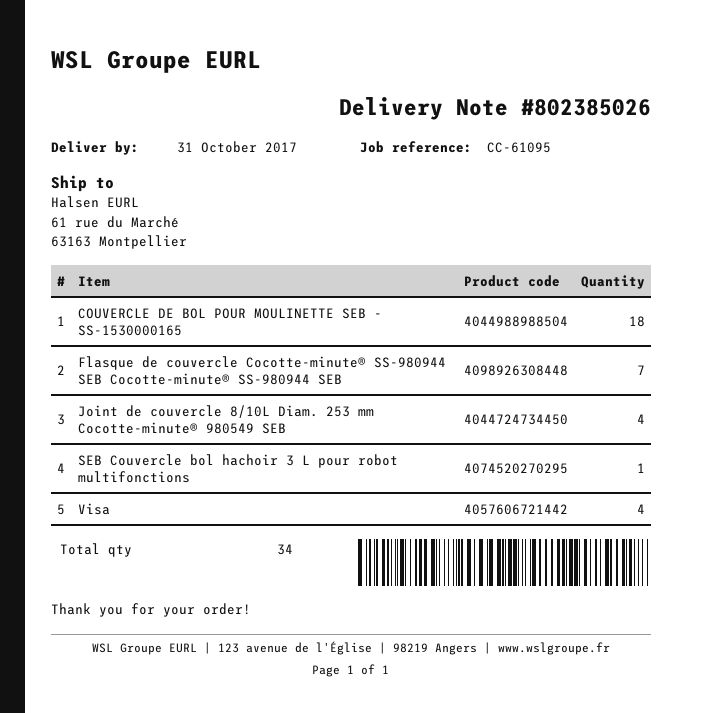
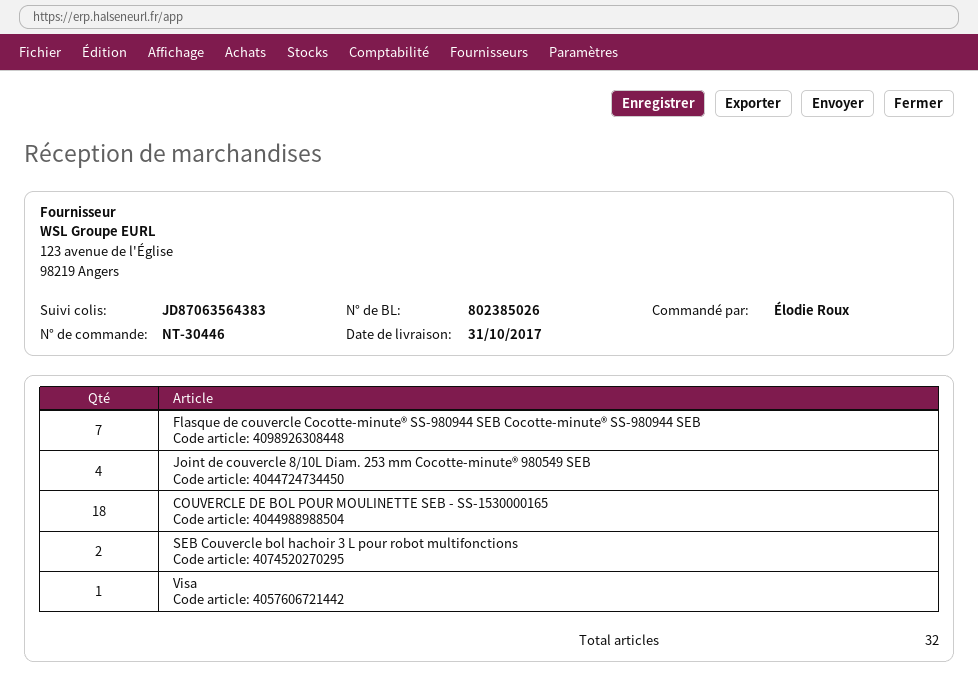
SEB Couvercle bol hachoir 3 L pour robot multifonctions: 1 -> 2
Visa: 4 -> 1
total quantity: 34 -> 32

